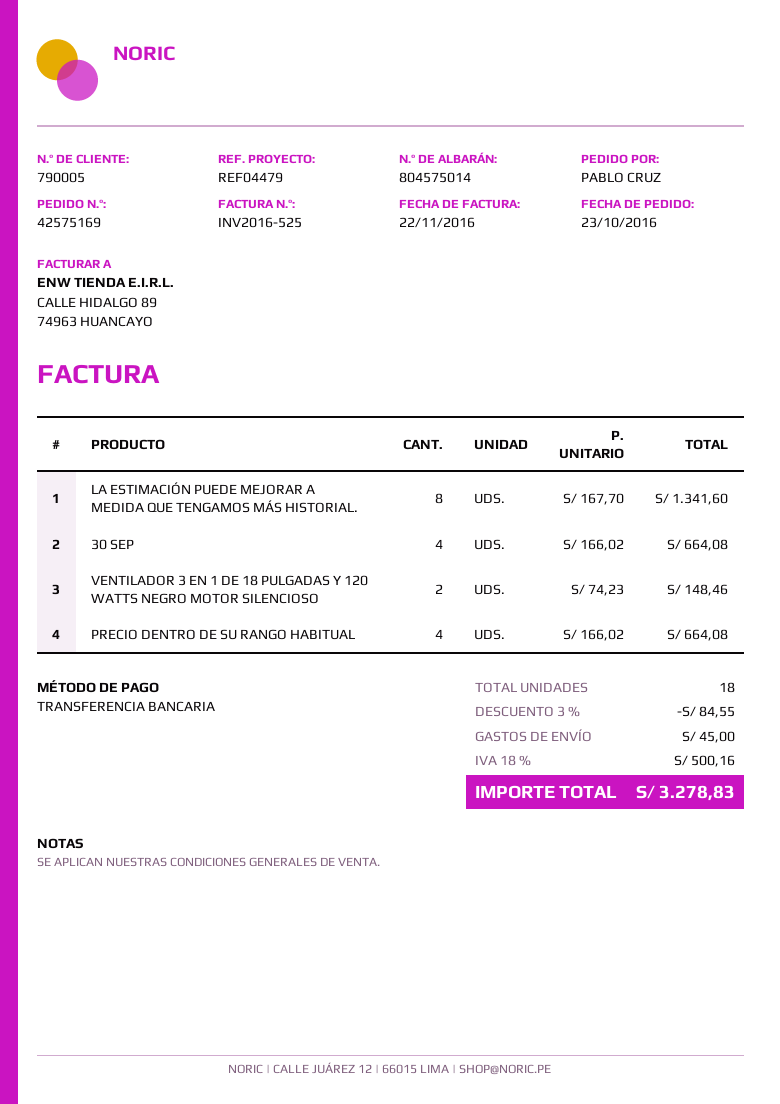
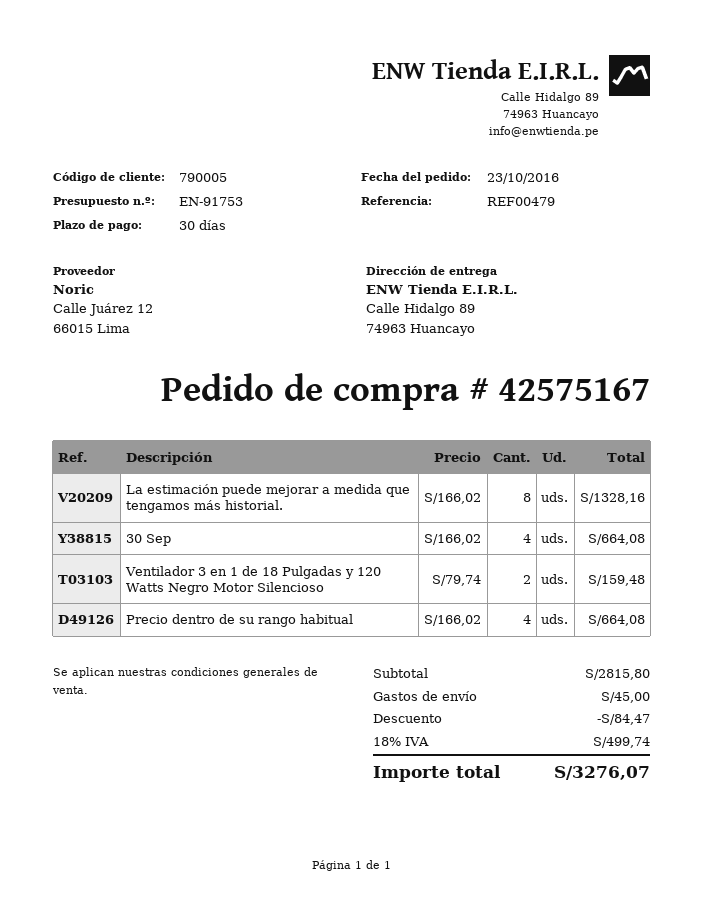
order number: 42575169 -> 42575167
reference: REF04479 -> REF00479
LA ESTIMACIÓN PUEDE MEJORAR A MEDIDA QUE TENGAMOS MÁS HISTORIAL.: 8 x 167.70 = 1341.60 -> 8 x 166.02 = 1328.16
VENTILADOR 3 EN 1 DE 18 PULGADAS Y 120 WATTS NEGRO MOTOR SILENCIOSO: 2 x 74.23 = 148.46 -> 2 x 79.74 = 159.48
discount: 84.55 -> 84.47
tax: 18% = 500.16 -> 18% = 499.74
total: 3278.83 -> 3276.07

